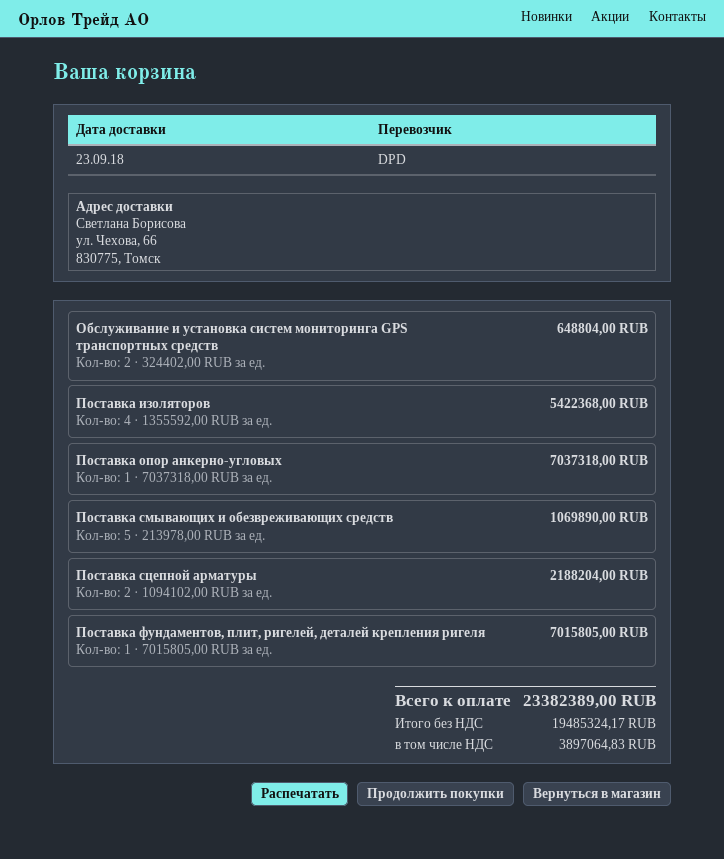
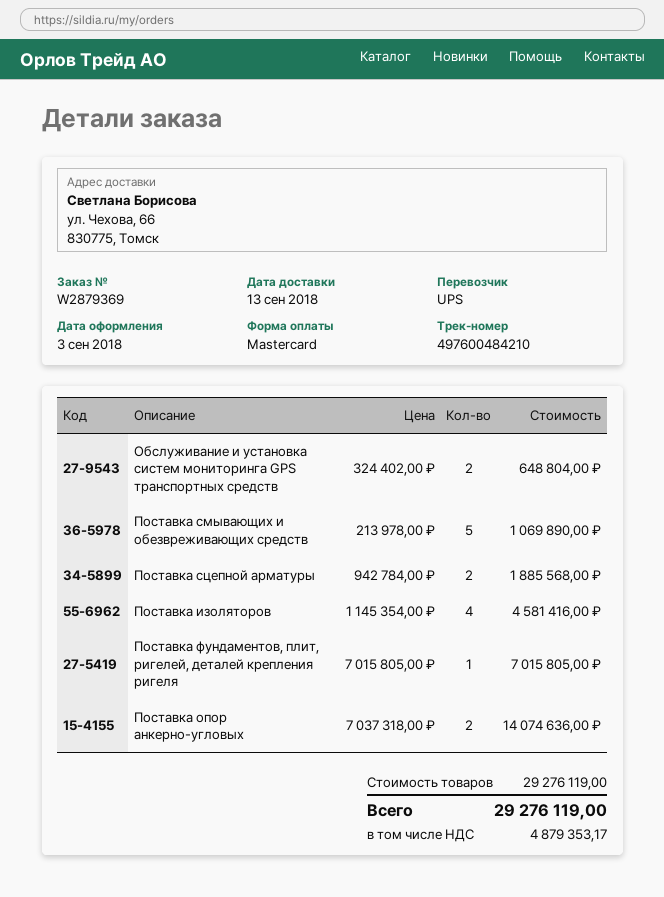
delivery date: 2018-09-23 -> 2018-09-13
shipping method: DPD -> UPS
Поставка изоляторов: 4 x 1355592.00 = 5422368.00 -> 4 x 1145354.00 = 4581416.00
Поставка опор анкерно-угловых: 1 x 7037318.00 = 7037318.00 -> 2 x 7037318.00 = 14074636.00
Поставка сцепной арматуры: 2 x 1094102.00 = 2188204.00 -> 2 x 942784.00 = 1885568.00
tax: 3897064.83 -> 4879353.17
total: 23382389.00 -> 29276119.00

